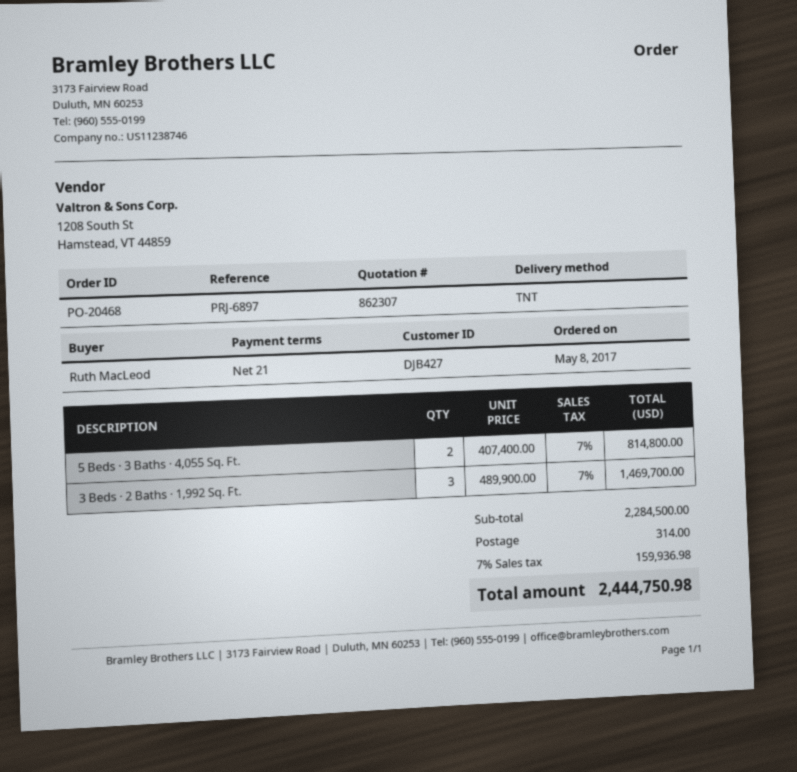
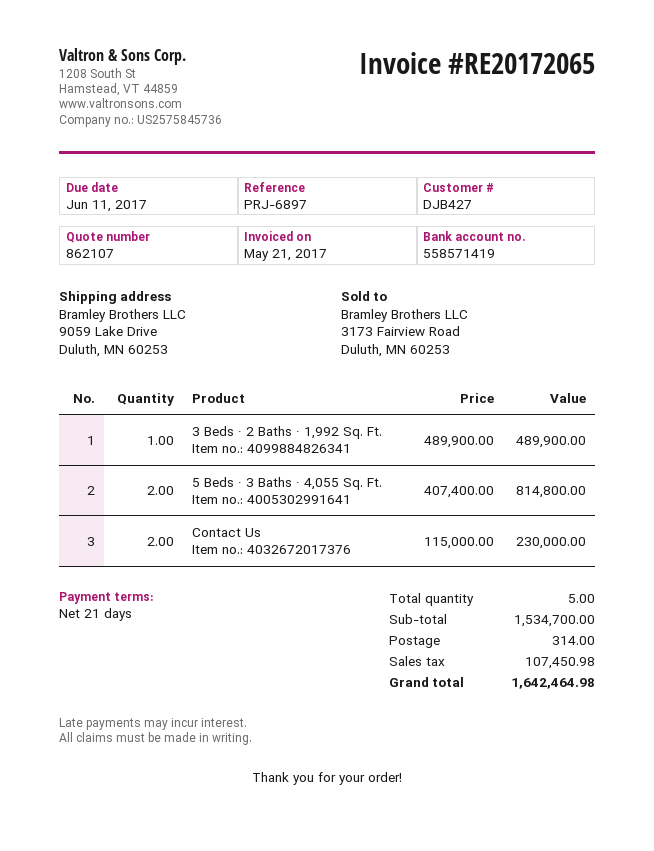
quote number: 862307 -> 862107
3 Beds · 2 Baths · 1,992 Sq. Ft.: 3 x 489900.00 = 1469700.00 -> 1 x 489900.00 = 489900.00
Contact Us: none -> 2 x 115000.00 = 230000.00
subtotal: 2284500.00 -> 1534700.00
tax: 159936.98 -> 107450.98
total: 2444750.98 -> 1642464.98

